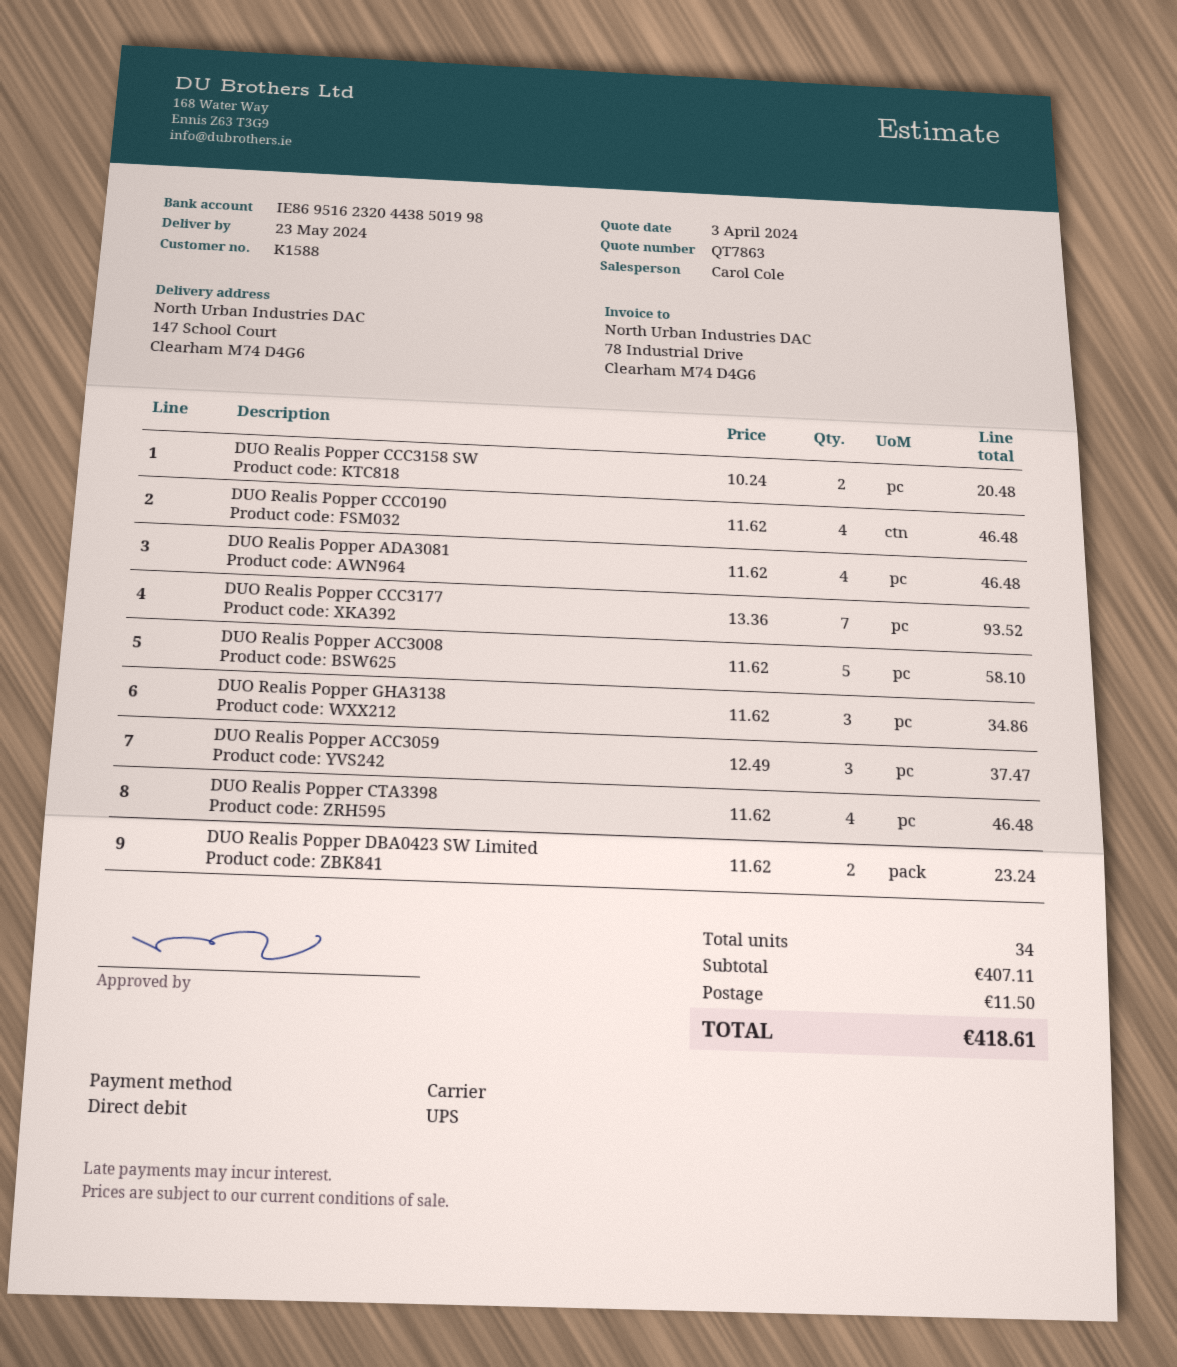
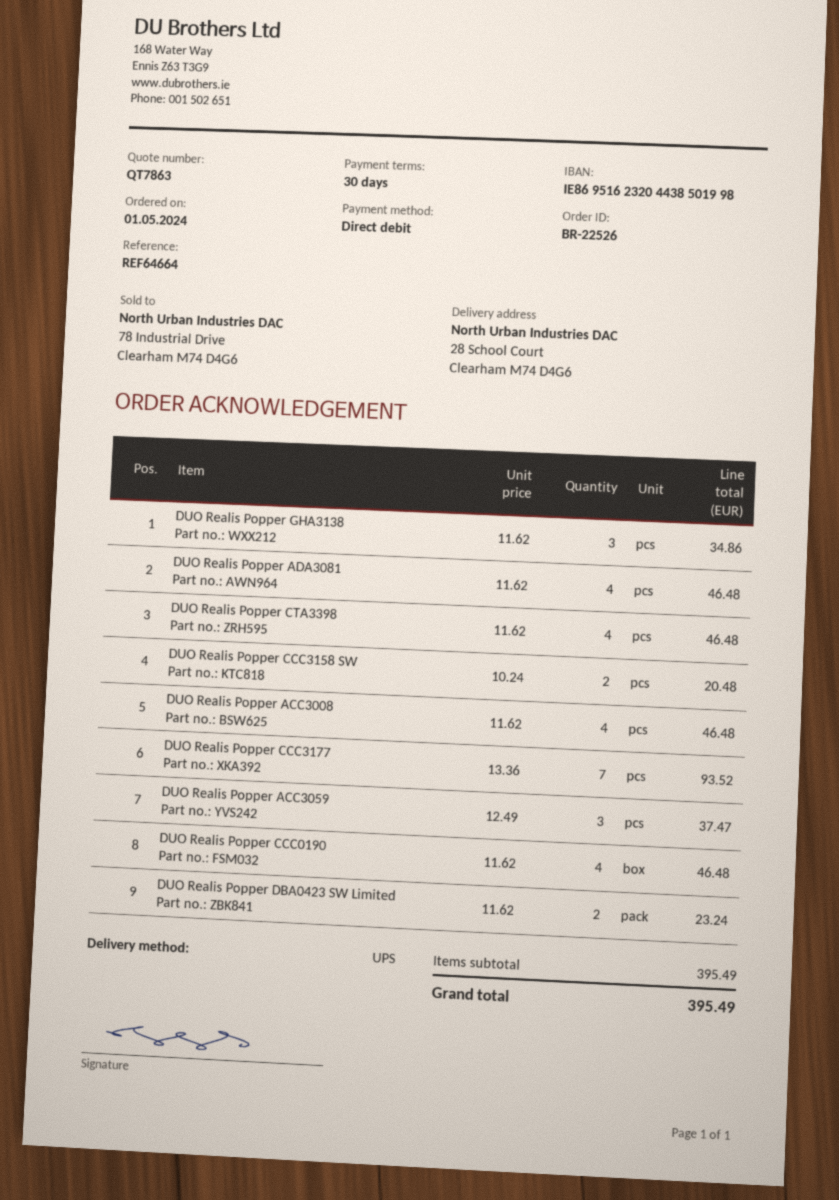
ship to: 147 School Court, Clearham M74 D4G6 -> 28 School Court, Clearham M74 D4G6
DUO Realis Popper ACC3008: 5 x 11.62 = 58.10 -> 4 x 11.62 = 46.48
subtotal: 407.11 -> 395.49
shipping: 11.50 -> none
total: 418.61 -> 395.49

